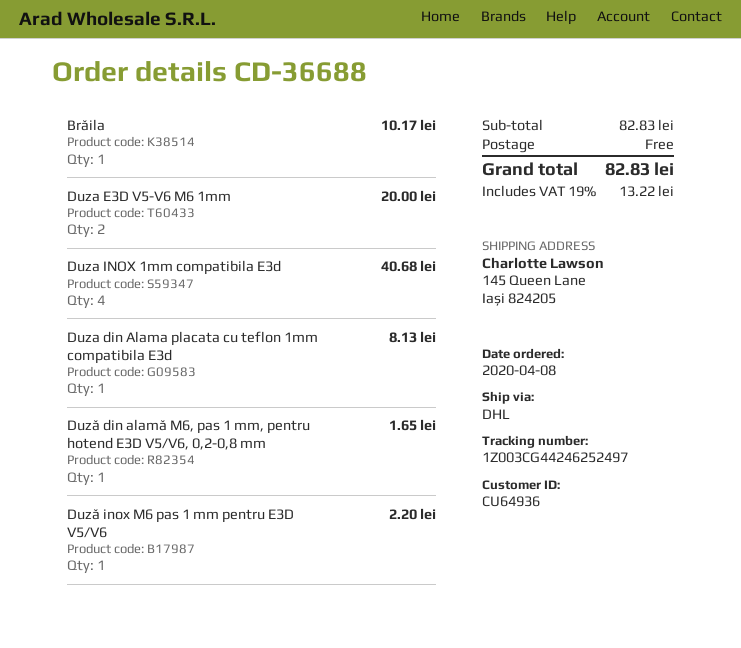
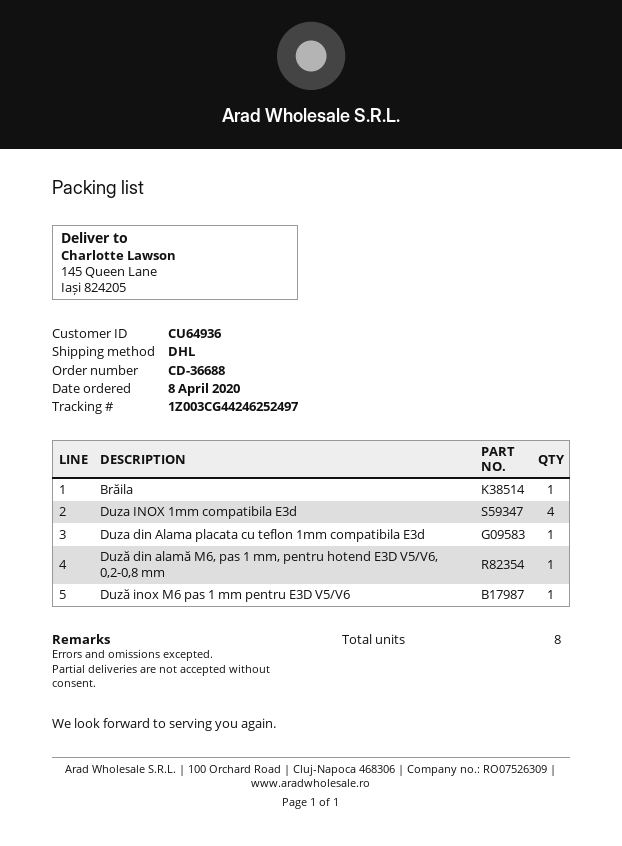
Duza E3D V5-V6 M6 1mm: 2 -> none

